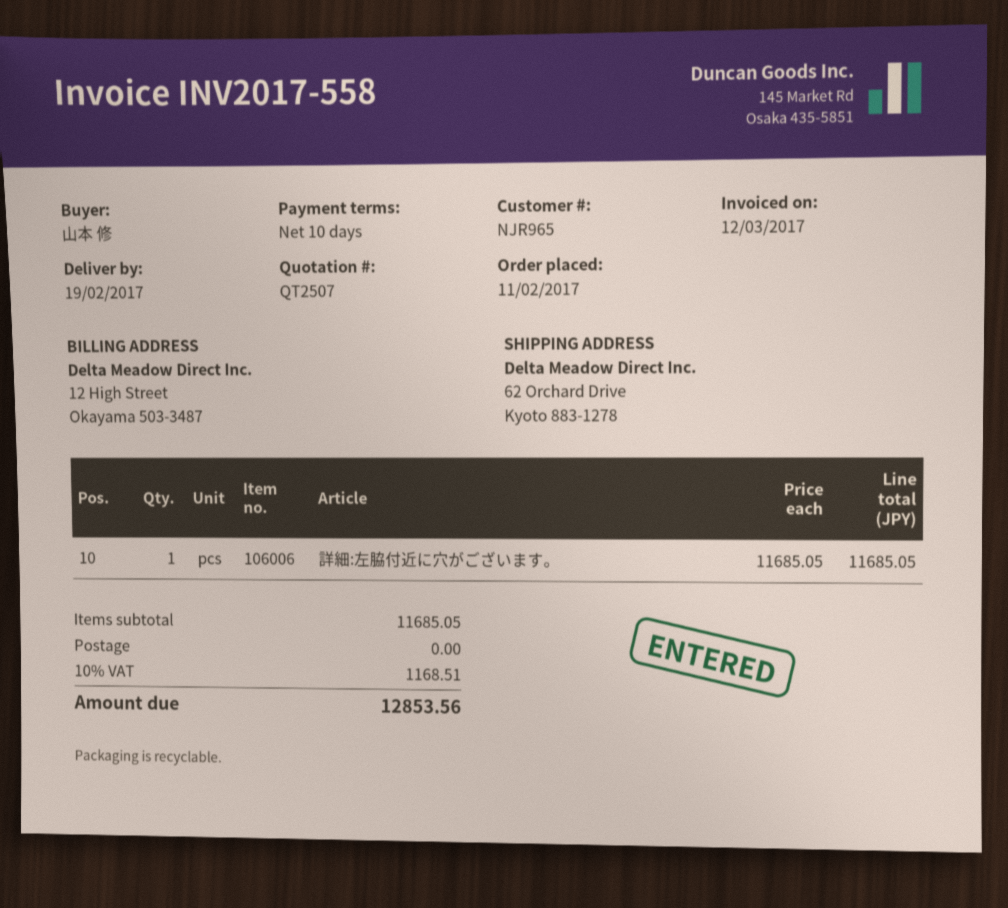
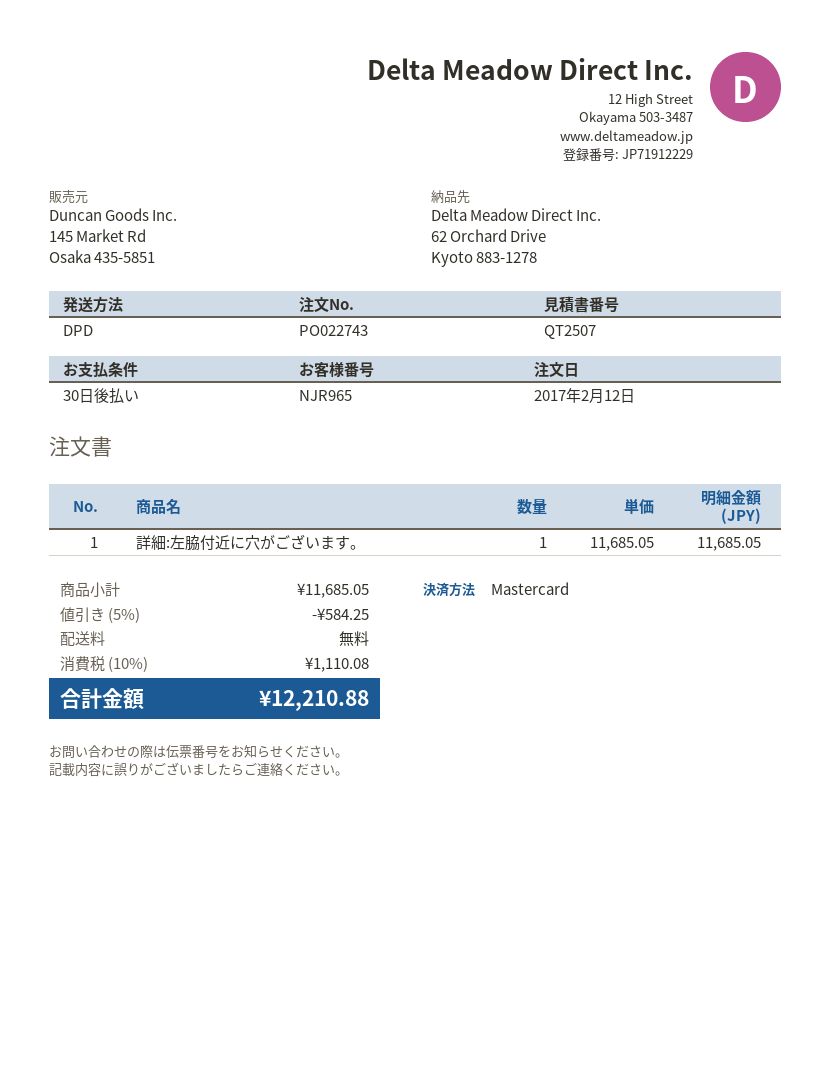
order date: 2017-02-11 -> 2017-02-12
payment terms: 10 days -> 30 days
discount: none -> 5% = 584.25
tax: 10% = 1168.51 -> 10% = 1110.08
total: 12853.56 -> 12210.88

